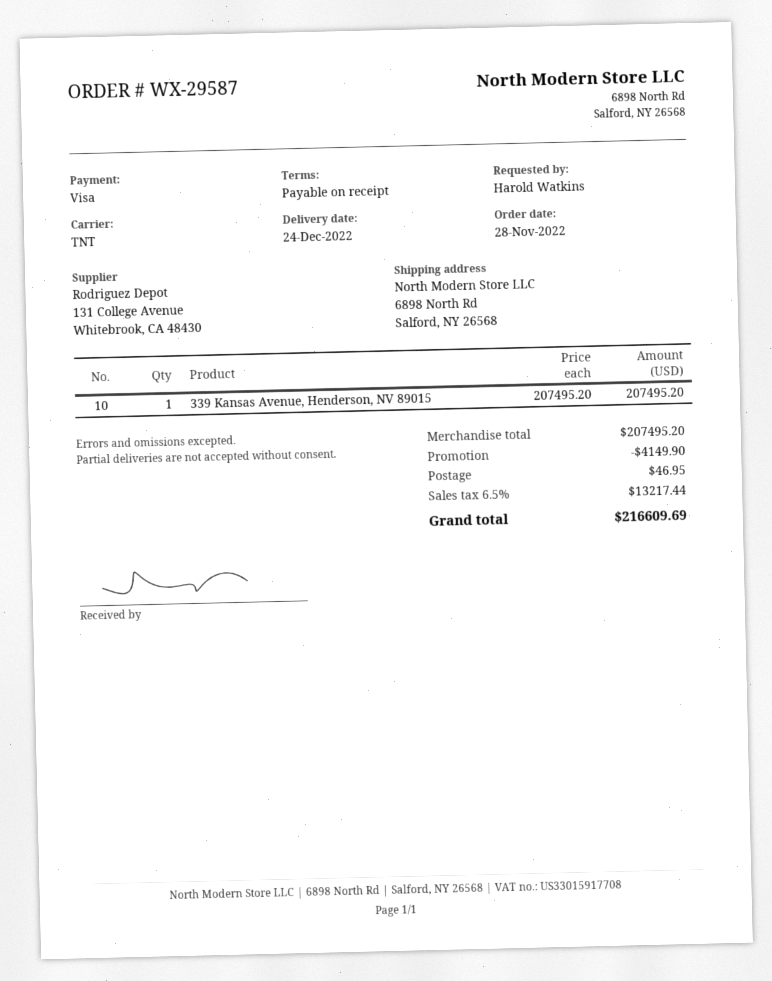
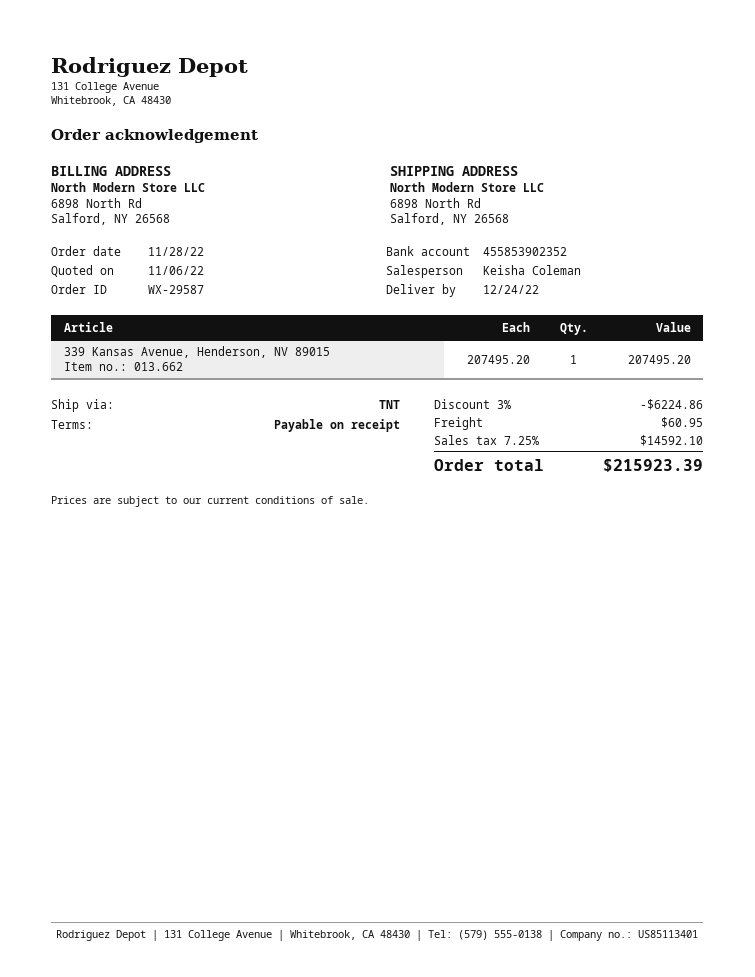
discount: 4149.90 -> 6224.86
shipping: 46.95 -> 60.95
tax: 6.5% = 13217.44 -> 7.25% = 14592.10
total: 216609.69 -> 215923.39

